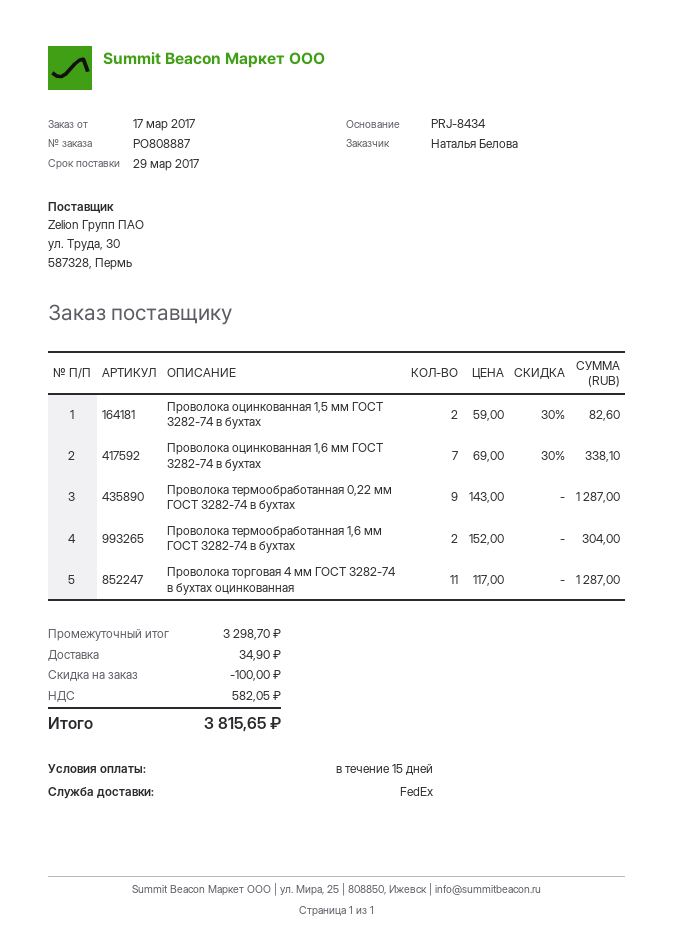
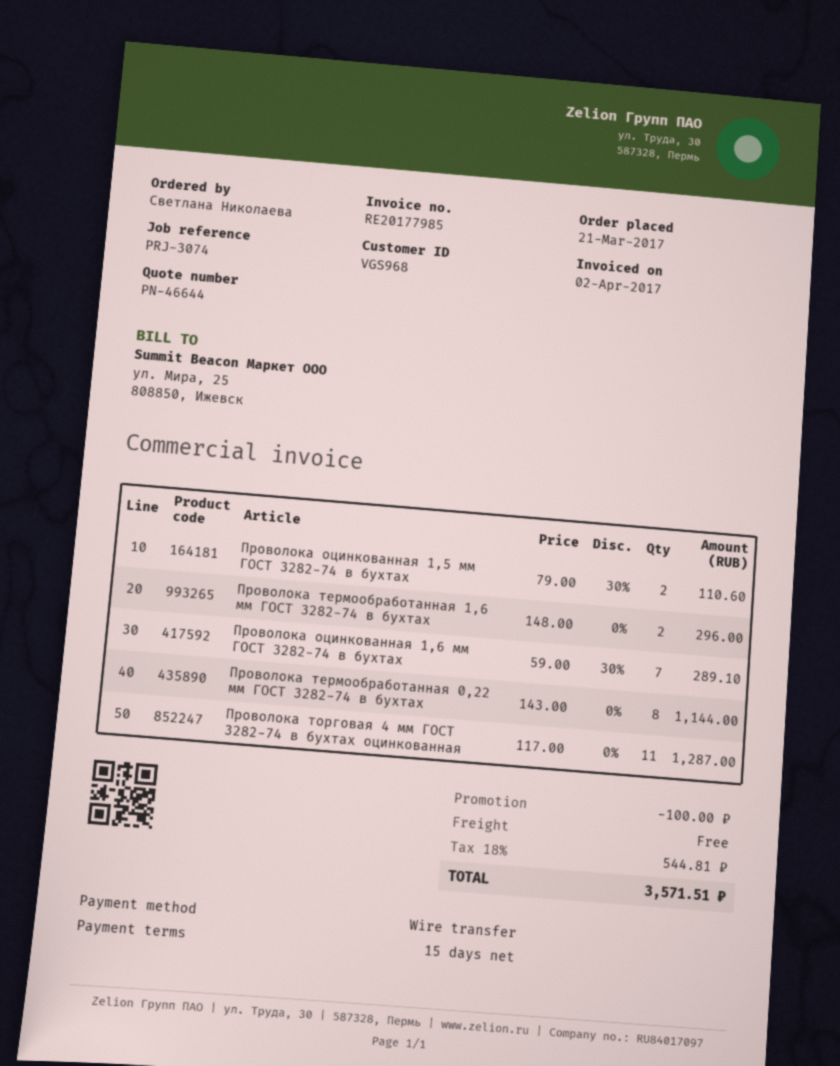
order date: 2017-03-17 -> 2017-03-21
reference: PRJ-8434 -> PRJ-3074
ordered by: Наталья Белова -> Светлана Николаева
Проволока оцинкованная 1,5 мм ГОСТ 3282-74 в бухтах: 2 x 59.00 - 30% = 82.60 -> 2 x 79.00 - 30% = 110.60
Проволока оцинкованная 1,6 мм ГОСТ 3282-74 в бухтах: 7 x 69.00 - 30% = 338.10 -> 7 x 59.00 - 30% = 289.10
Проволока термообработанная 0,22 мм ГОСТ 3282-74 в бухтах: 9 x 143.00 = 1287.00 -> 8 x 143.00 = 1144.00
Проволока термообработанная 1,6 мм ГОСТ 3282-74 в бухтах: 2 x 152.00 = 304.00 -> 2 x 148.00 = 296.00
shipping: 34.90 -> 0.00
tax: 582.05 -> 544.81
total: 3815.65 -> 3571.51

